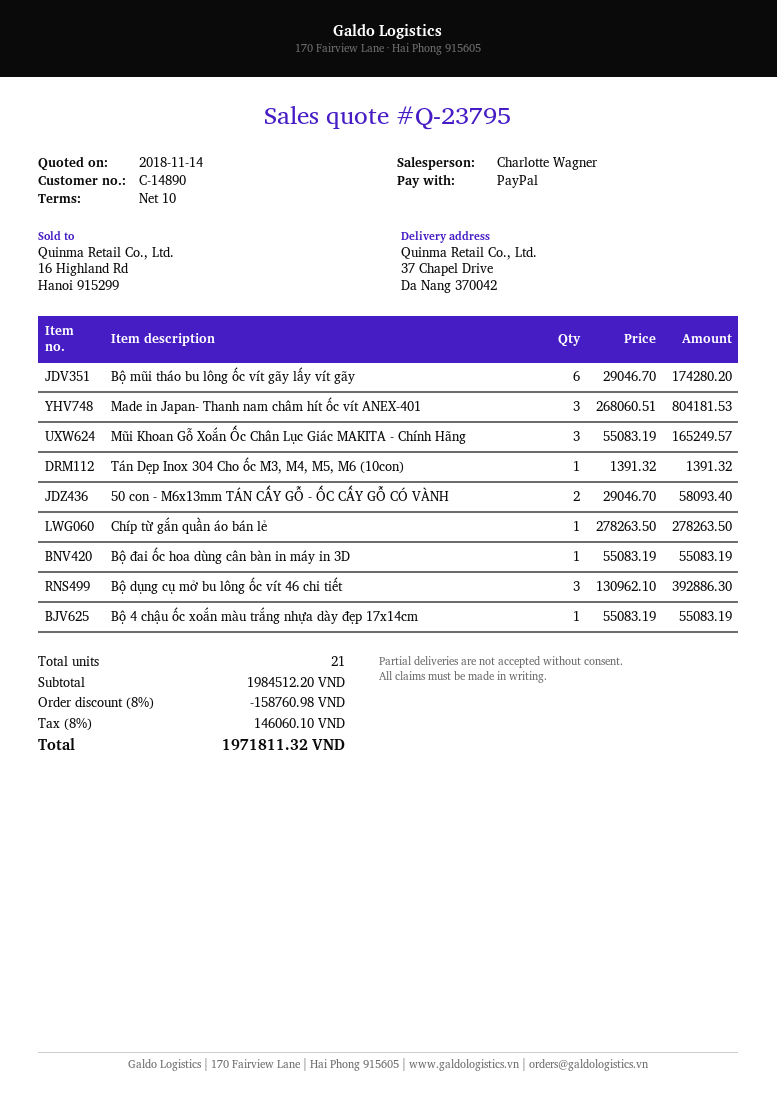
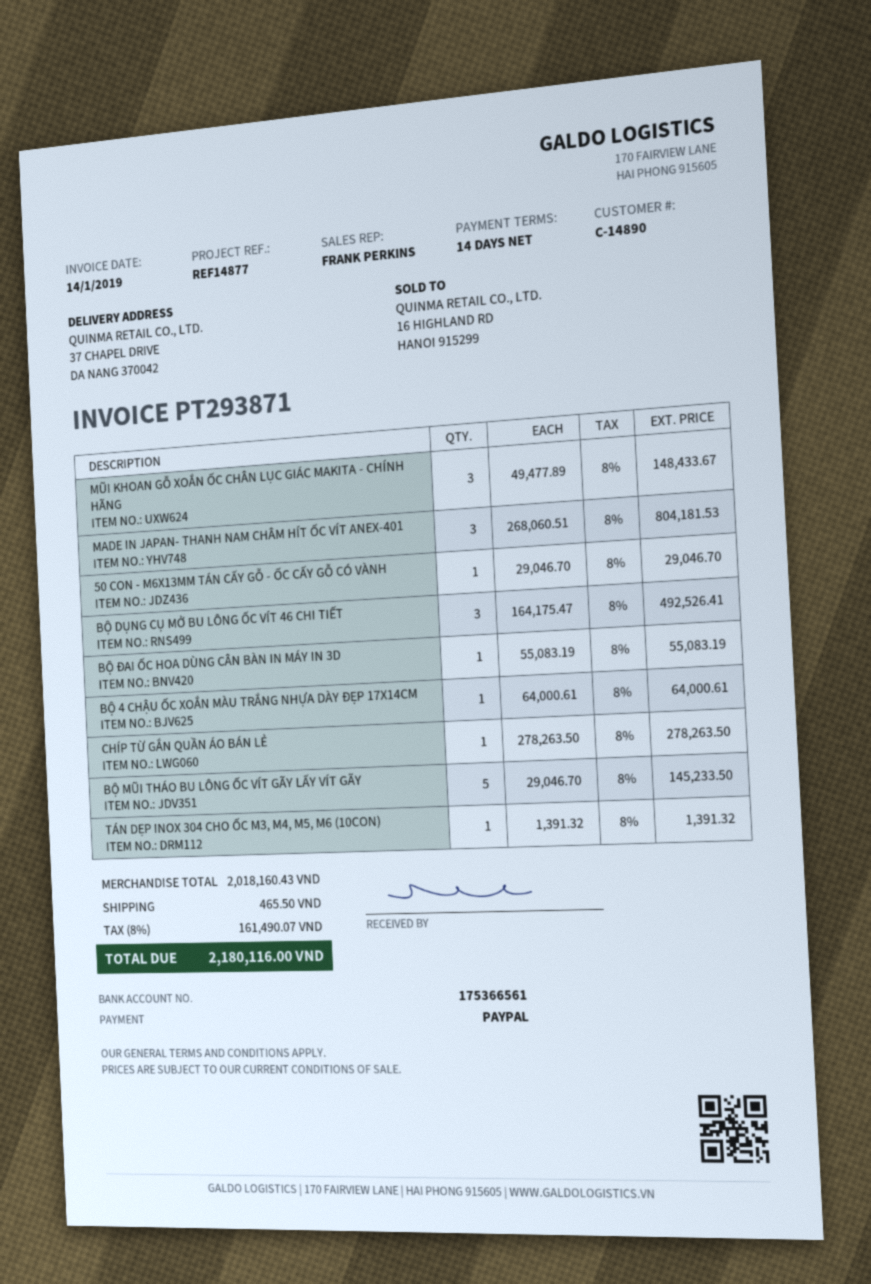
payment terms: 10 days -> 14 days
sales rep: Charlotte Wagner -> FRANK PERKINS
Bộ mũi tháo bu lông ốc vít gãy lấy vít gãy: 6 x 29046.70 = 174280.20 -> 5 x 29046.70 = 145233.50
Mũi Khoan Gỗ Xoắn Ốc Chân Lục Giác MAKITA - Chính Hãng: 3 x 55083.19 = 165249.57 -> 3 x 49477.89 = 148433.67
50 con - M6x13mm TÁN CẤY GỖ - ỐC CẤY GỖ CÓ VÀNH: 2 x 29046.70 = 58093.40 -> 1 x 29046.70 = 29046.70
Bộ dụng cụ mở bu lông ốc vít 46 chi tiết: 3 x 130962.10 = 392886.30 -> 3 x 164175.47 = 492526.41
Bộ 4 chậu ốc xoắn màu trắng nhựa dày đẹp 17x14cm: 1 x 55083.19 = 55083.19 -> 1 x 64000.61 = 64000.61
subtotal: 1984512.20 -> 2018160.43
discount: 8% = 158760.98 -> none
shipping: none -> 465.50
tax: 8% = 146060.10 -> 8% = 161490.07
total: 1971811.32 -> 2180116.00

